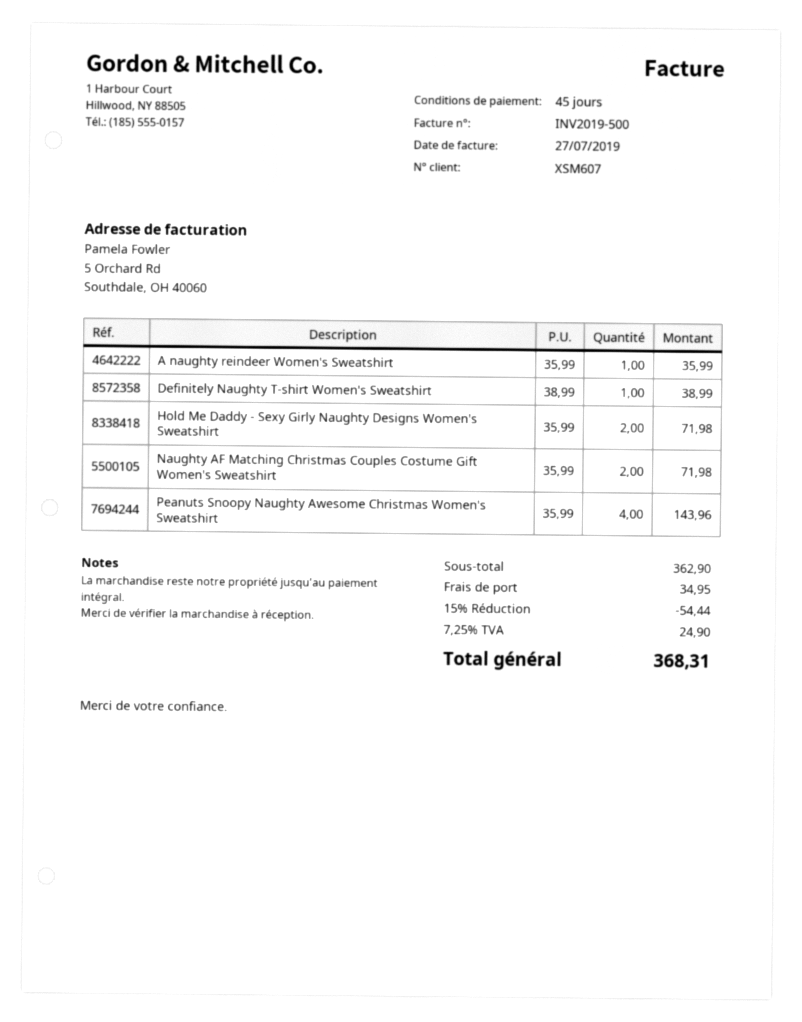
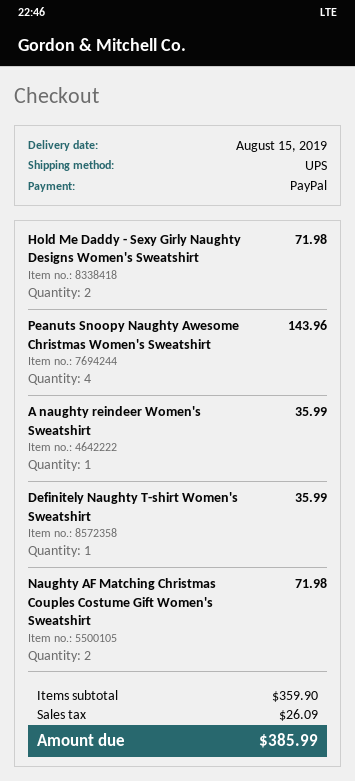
Definitely Naughty T-shirt Women's Sweatshirt: 1 for 38.99 -> 1 for 35.99
subtotal: 362.90 -> 359.90
discount: 15% = 54.44 -> none
shipping: 34.95 -> none
tax: 24.90 -> 26.09
total: 368.31 -> 385.99

